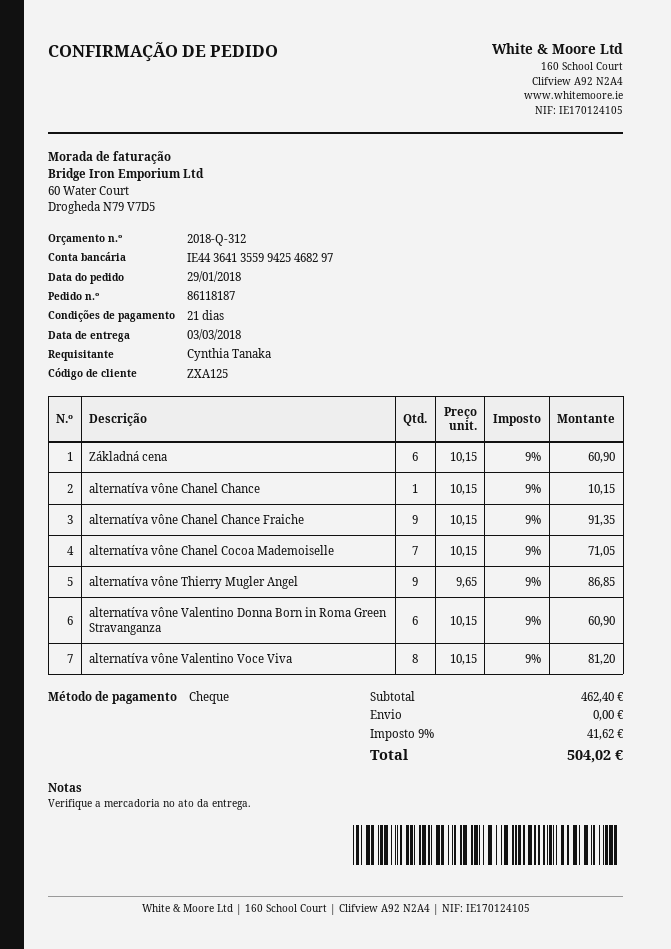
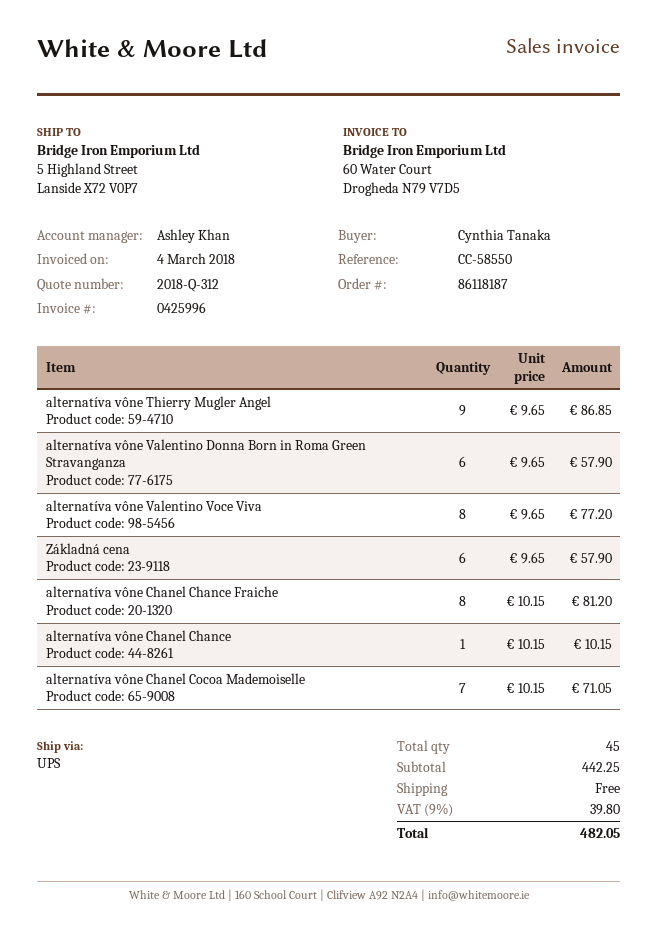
Základná cena: 6 x 10.15 = 60.90 -> 6 x 9.65 = 57.90
alternatíva vône Chanel Chance Fraiche: 9 x 10.15 = 91.35 -> 8 x 10.15 = 81.20
alternatíva vône Valentino Donna Born in Roma Green Stravanganza: 6 x 10.15 = 60.90 -> 6 x 9.65 = 57.90
alternatíva vône Valentino Voce Viva: 8 x 10.15 = 81.20 -> 8 x 9.65 = 77.20
subtotal: 462.40 -> 442.25
tax: 9% = 41.62 -> 9% = 39.80
total: 504.02 -> 482.05

